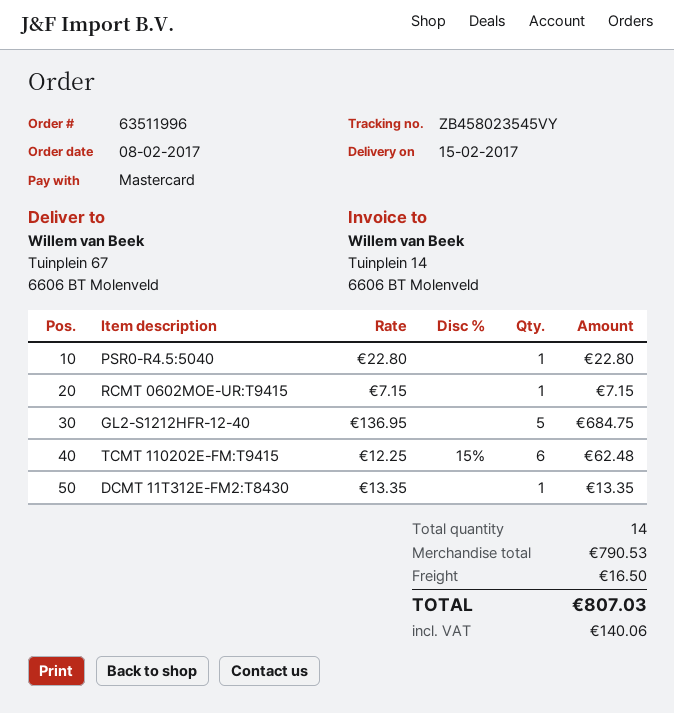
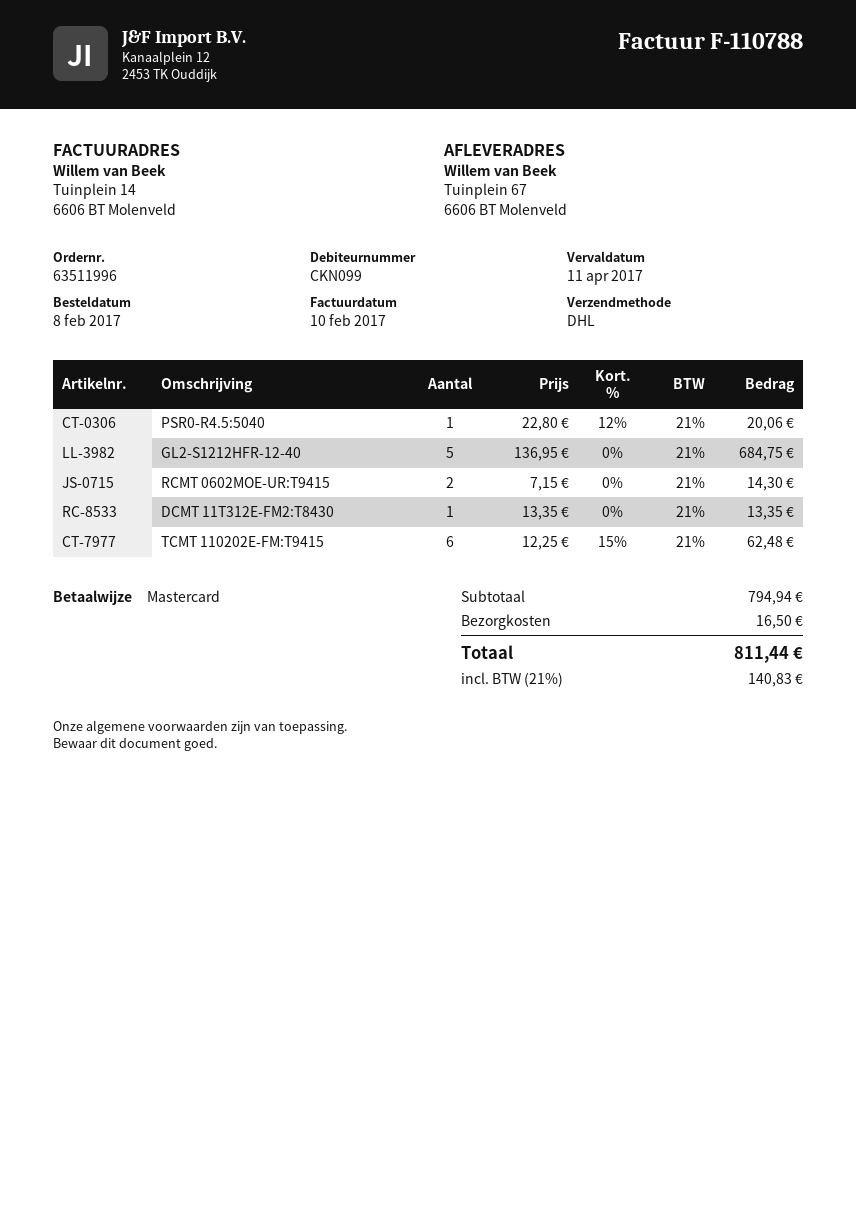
PSR0-R4.5:5040: 1 x 22.80 = 22.80 -> 1 x 22.80 - 12% = 20.06
RCMT 0602MOE-UR:T9415: 1 x 7.15 = 7.15 -> 2 x 7.15 = 14.30
subtotal: 790.53 -> 794.94
tax: 140.06 -> 140.83
total: 807.03 -> 811.44

